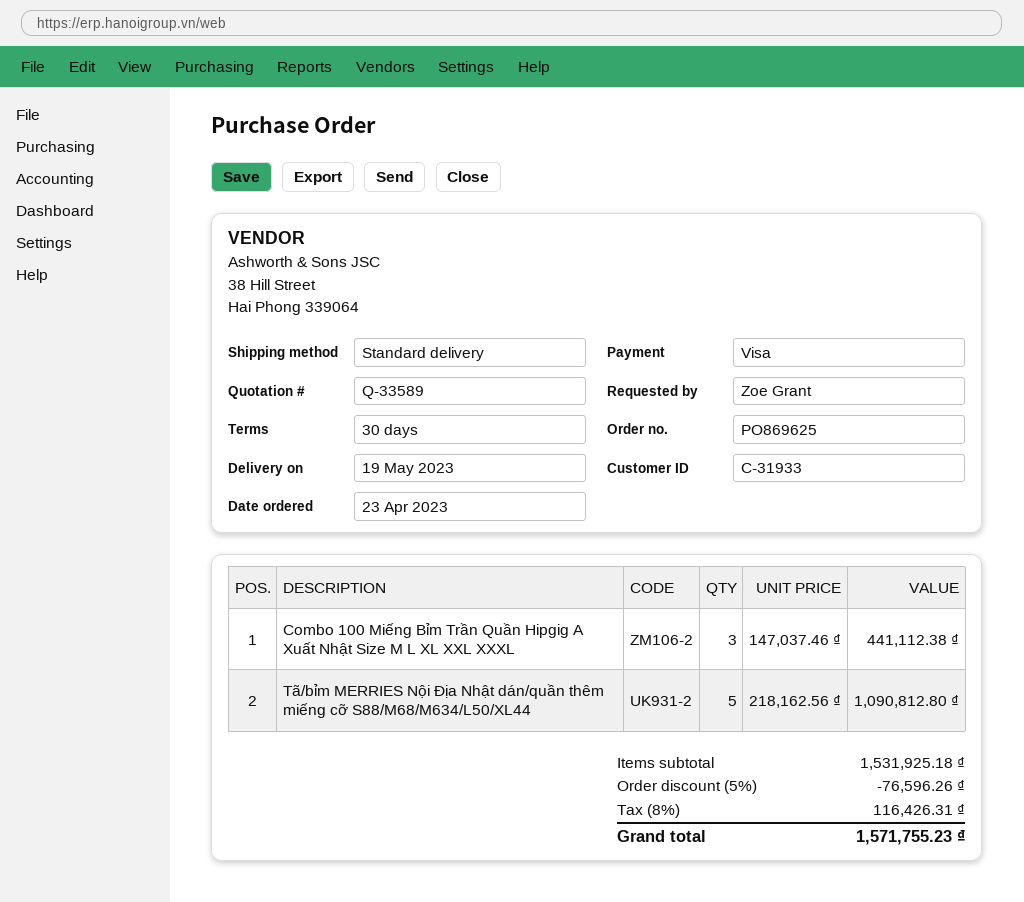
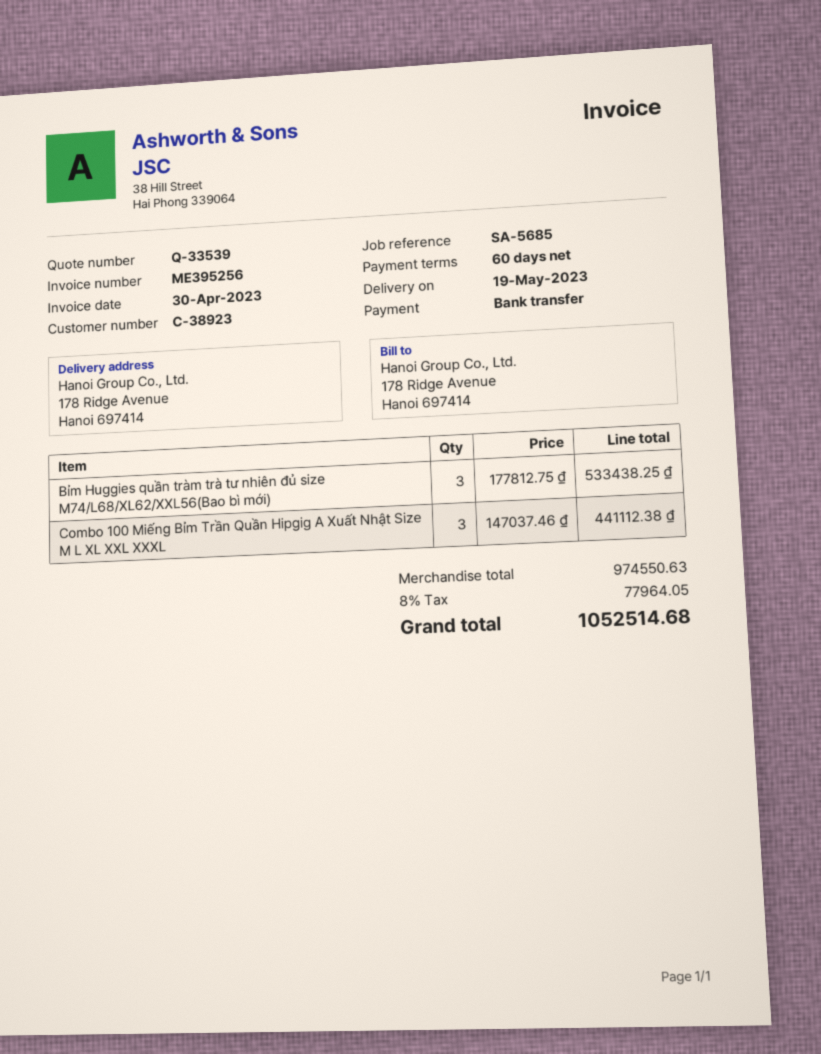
quote number: Q-33589 -> Q-33539
payment terms: 30 days -> 60 days
customer number: C-31933 -> C-38923
payment method: Visa -> bank transfer
Tã/bỉm MERRIES Nội Địa Nhật dán/quần thêm miếng cỡ S88/M68/M634/L50/XL44: 5 x 218162.56 = 1090812.80 -> none
Bỉm Huggies quần tràm trà tư nhiên đủ size M74/L68/XL62/XXL56(Bao bì mới): none -> 3 x 177812.75 = 533438.25
subtotal: 1531925.18 -> 974550.63
discount: 5% = 76596.26 -> none
tax: 8% = 116426.31 -> 8% = 77964.05
total: 1571755.23 -> 1052514.68

